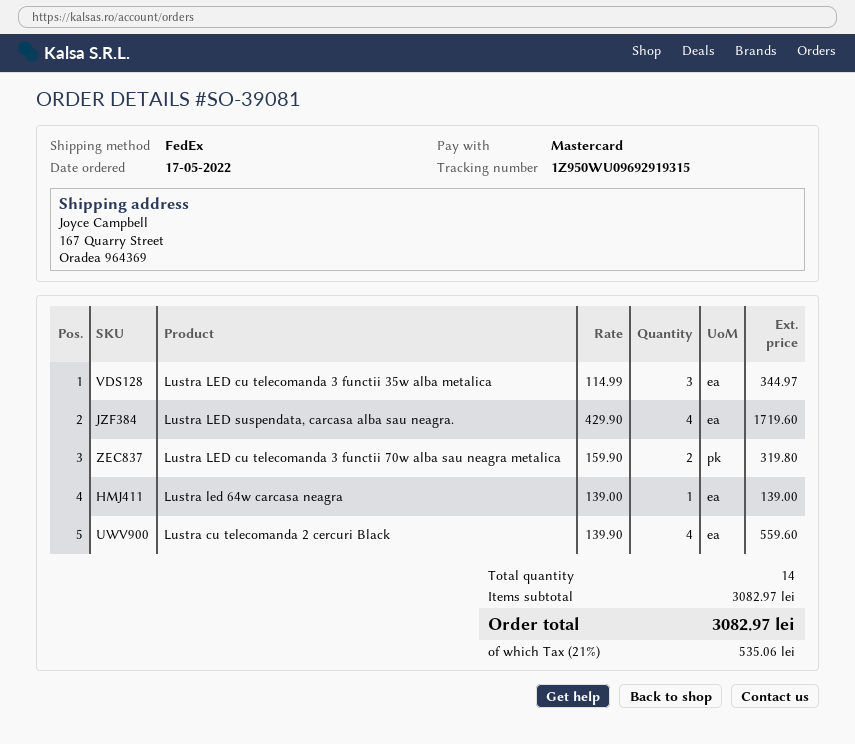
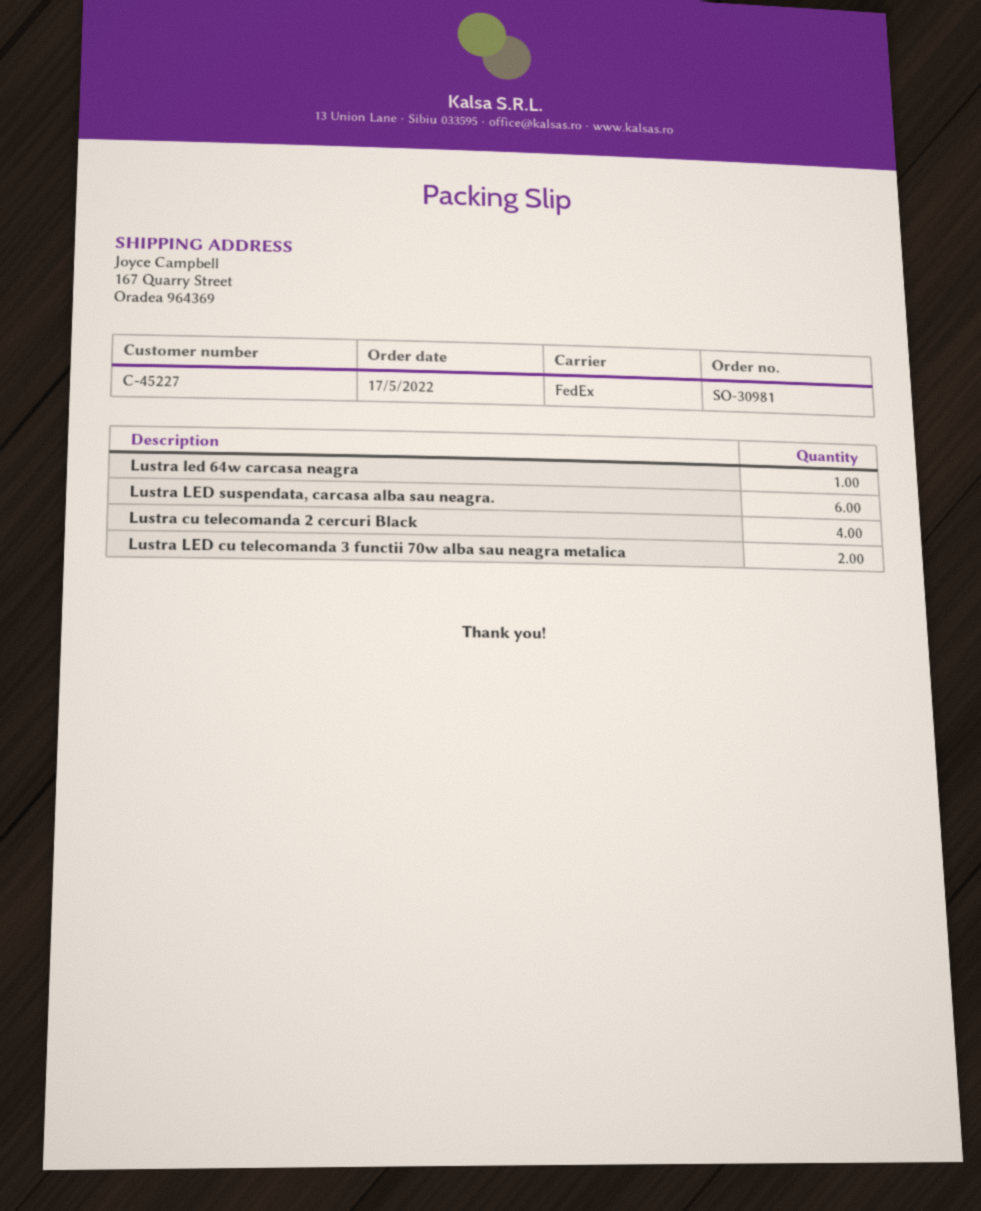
order number: SO-39081 -> SO-30981
Lustra LED cu telecomanda 3 functii 35w alba metalica: 3 -> none
Lustra LED suspendata, carcasa alba sau neagra.: 4 -> 6

